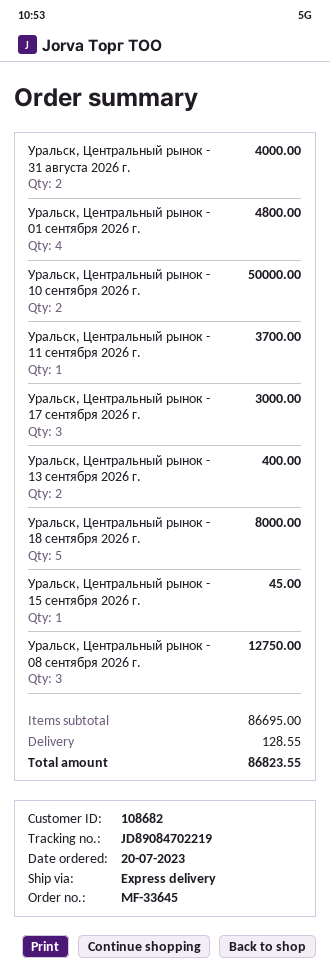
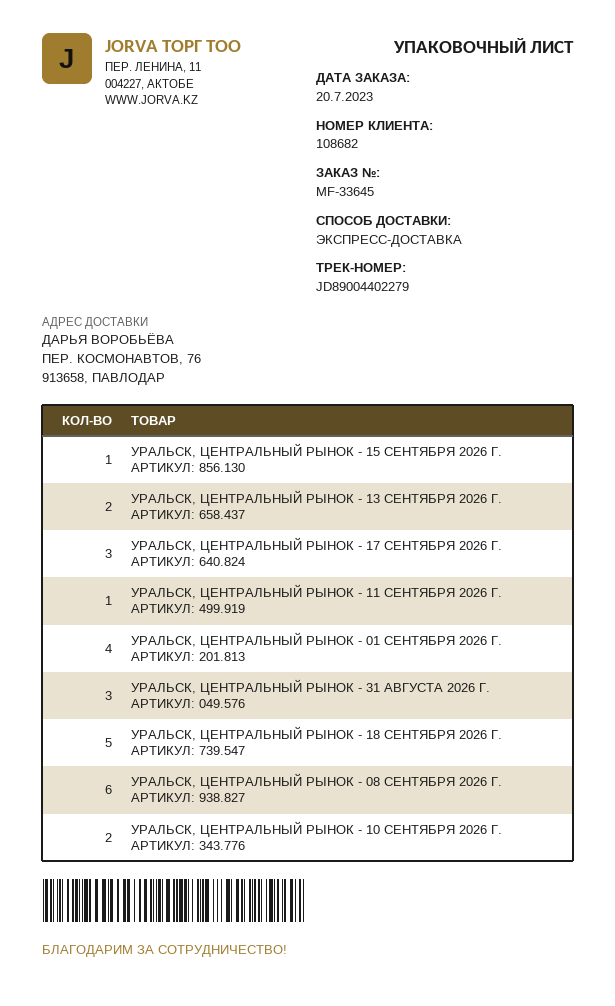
tracking number: JD89084702219 -> JD89004402279
Уральск, Центральный рынок - 31 августа 2026 г.: 2 -> 3
Уральск, Центральный рынок - 08 сентября 2026 г.: 3 -> 6

